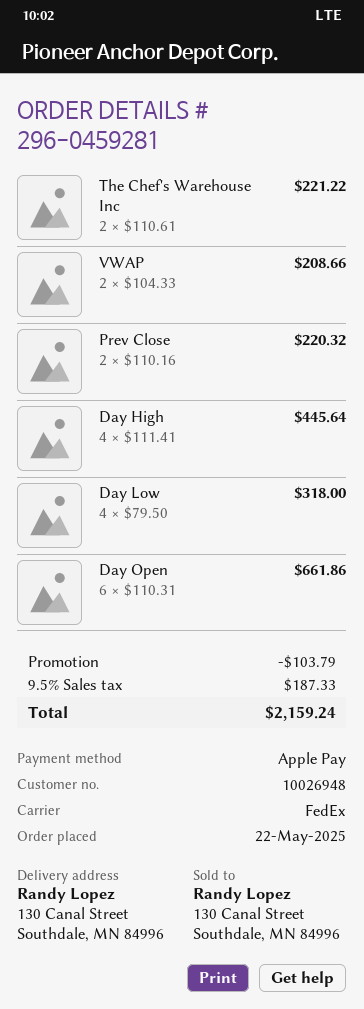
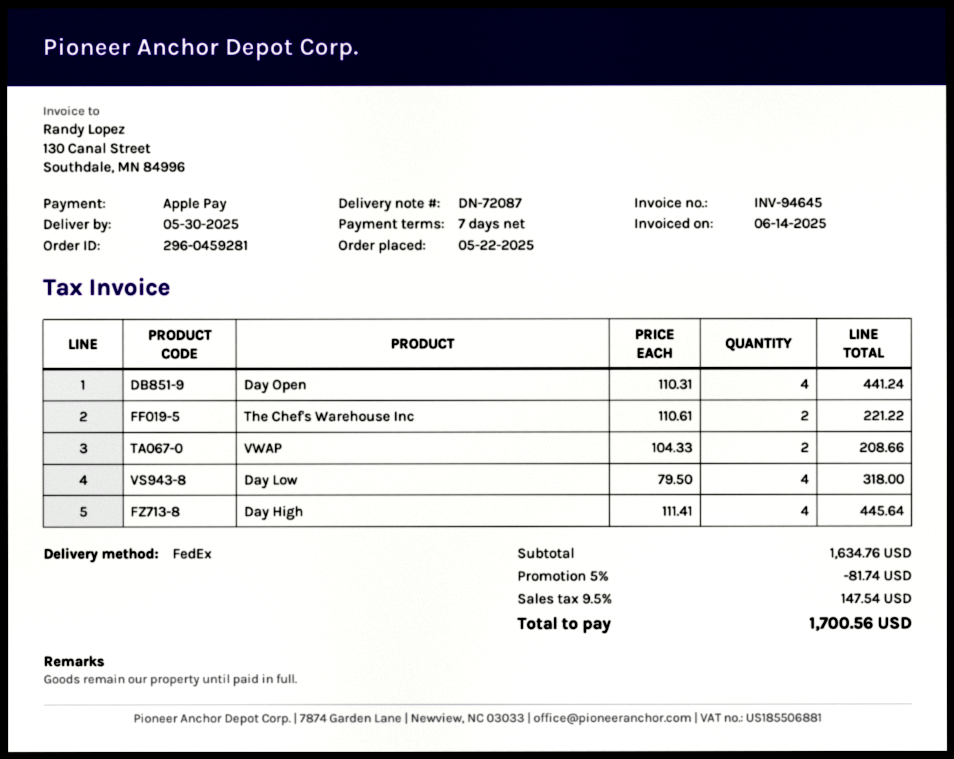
Prev Close: 2 x 110.16 = 220.32 -> none
Day Open: 6 x 110.31 = 661.86 -> 4 x 110.31 = 441.24
discount: 103.79 -> 81.74
tax: 9.5% = 187.33 -> 9.5% = 147.54
total: 2159.24 -> 1700.56

